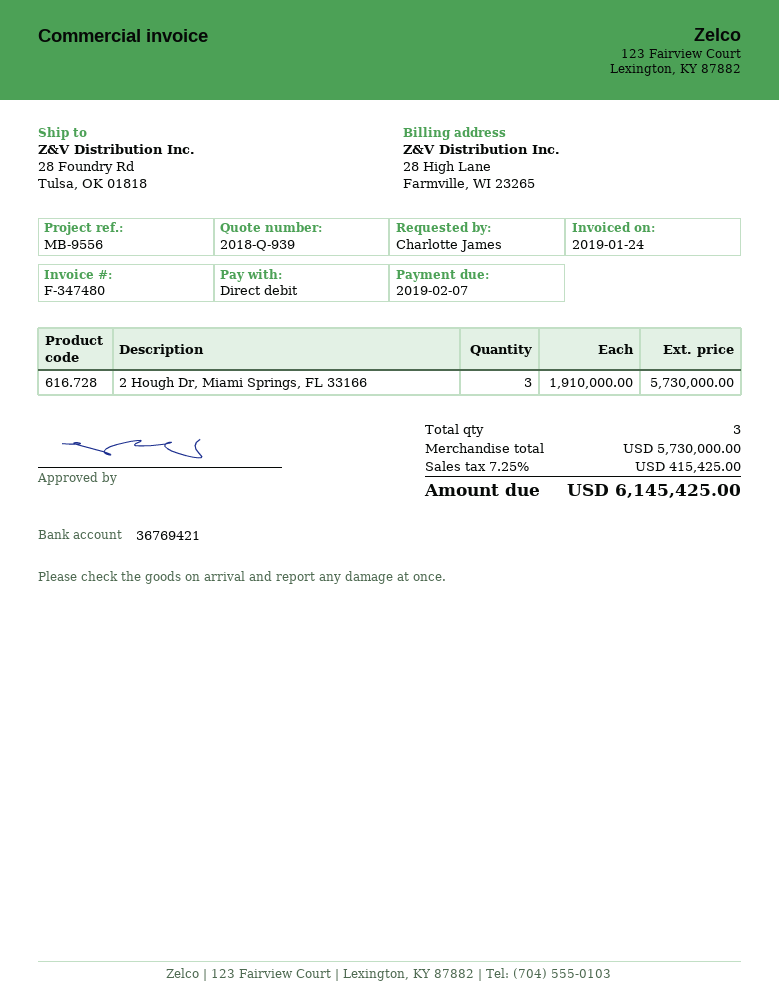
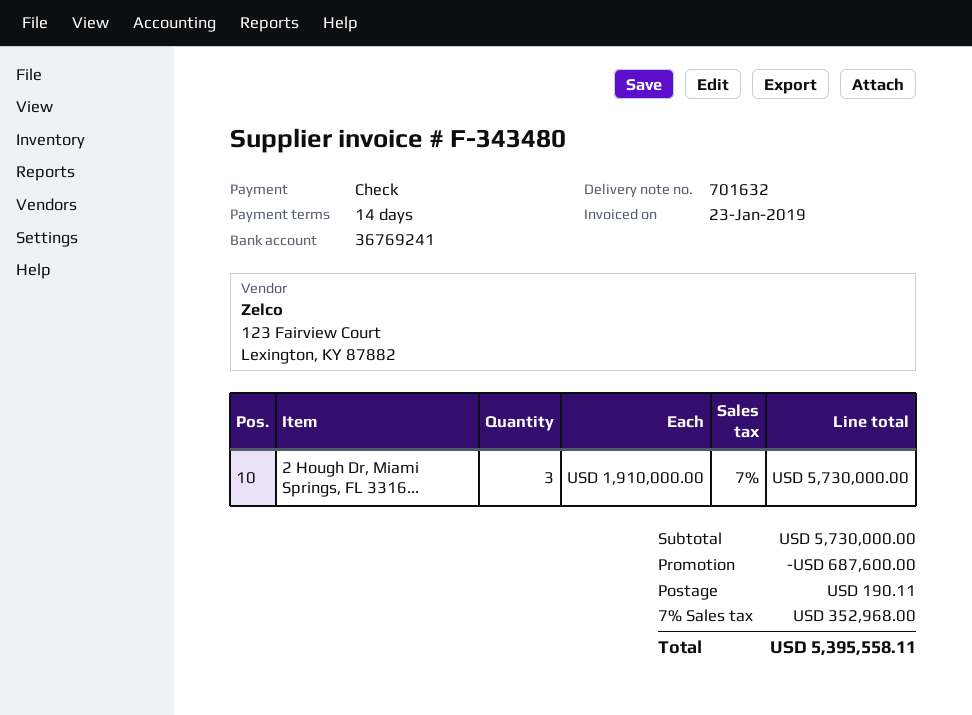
invoice number: F-347480 -> F-343480
invoice date: 2019-01-24 -> 2019-01-23
payment method: direct debit -> cheque
bank account: 36769421 -> 36769241
discount: none -> 687600.00
shipping: none -> 190.11
tax: 7.25% = 415425.00 -> 7% = 352968.00
total: 6145425.00 -> 5395558.11

